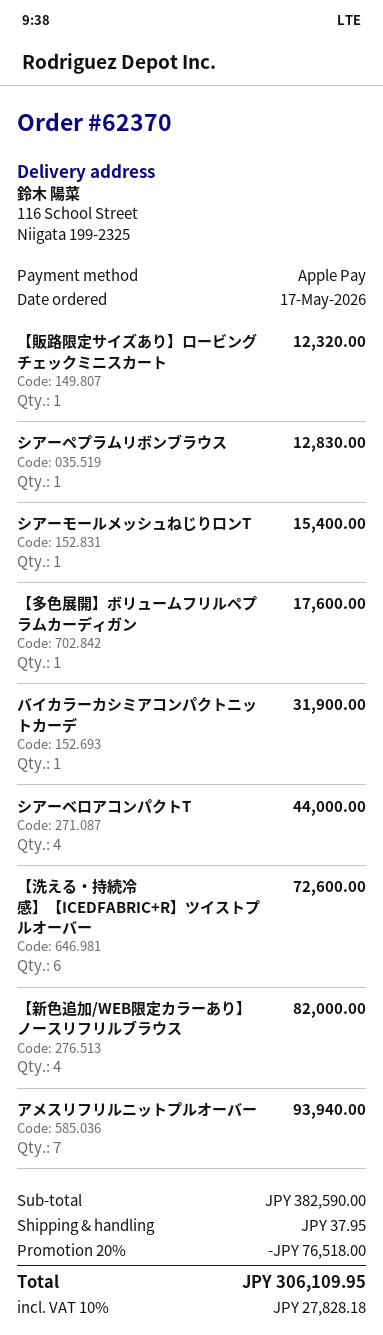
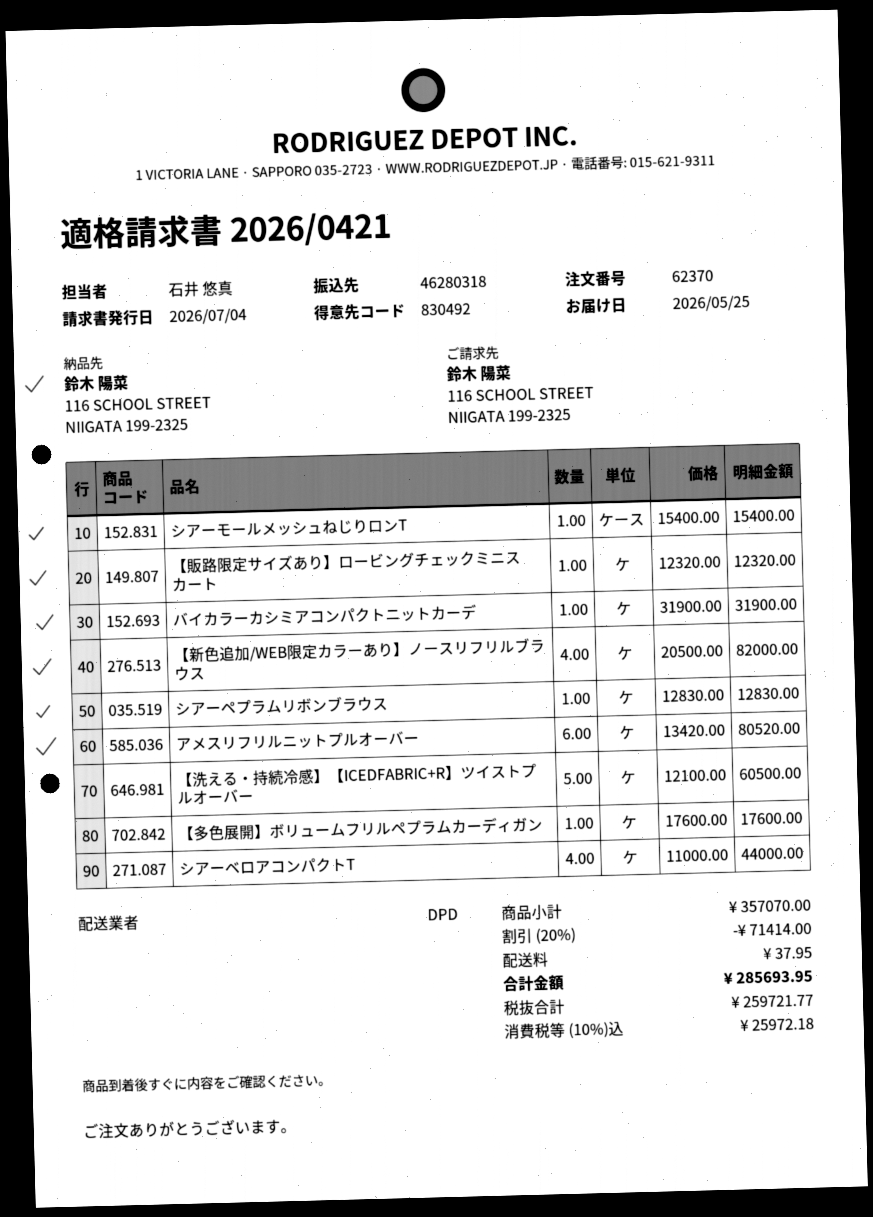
【洗える・持続冷感】【ICEDFABRIC+R】ツイストプルオーバー: 6 for 72600.00 -> 5 for 60500.00
アメスリフリルニットプルオーバー: 7 for 93940.00 -> 6 for 80520.00
subtotal: 382590.00 -> 357070.00
discount: 20% = 76518.00 -> 20% = 71414.00
tax: 10% = 27828.18 -> 10% = 25972.18
total: 306109.95 -> 285693.95

